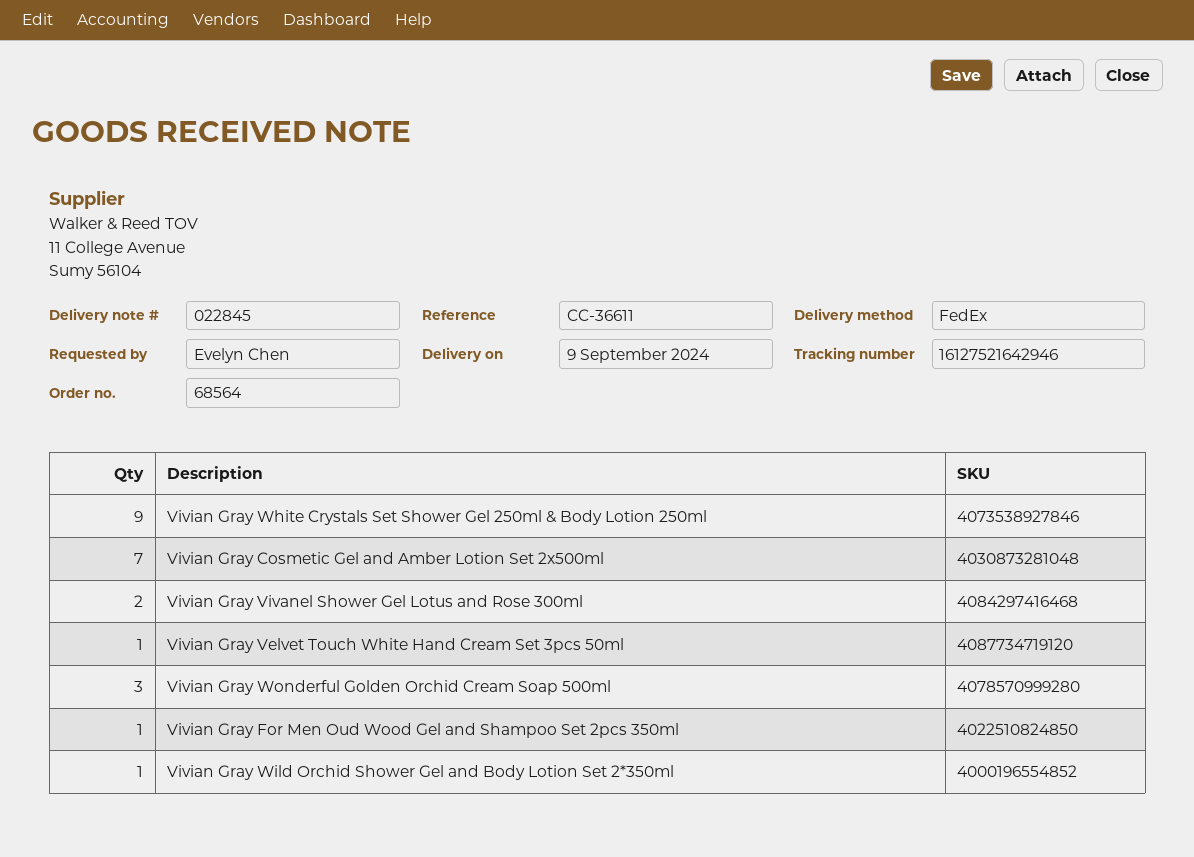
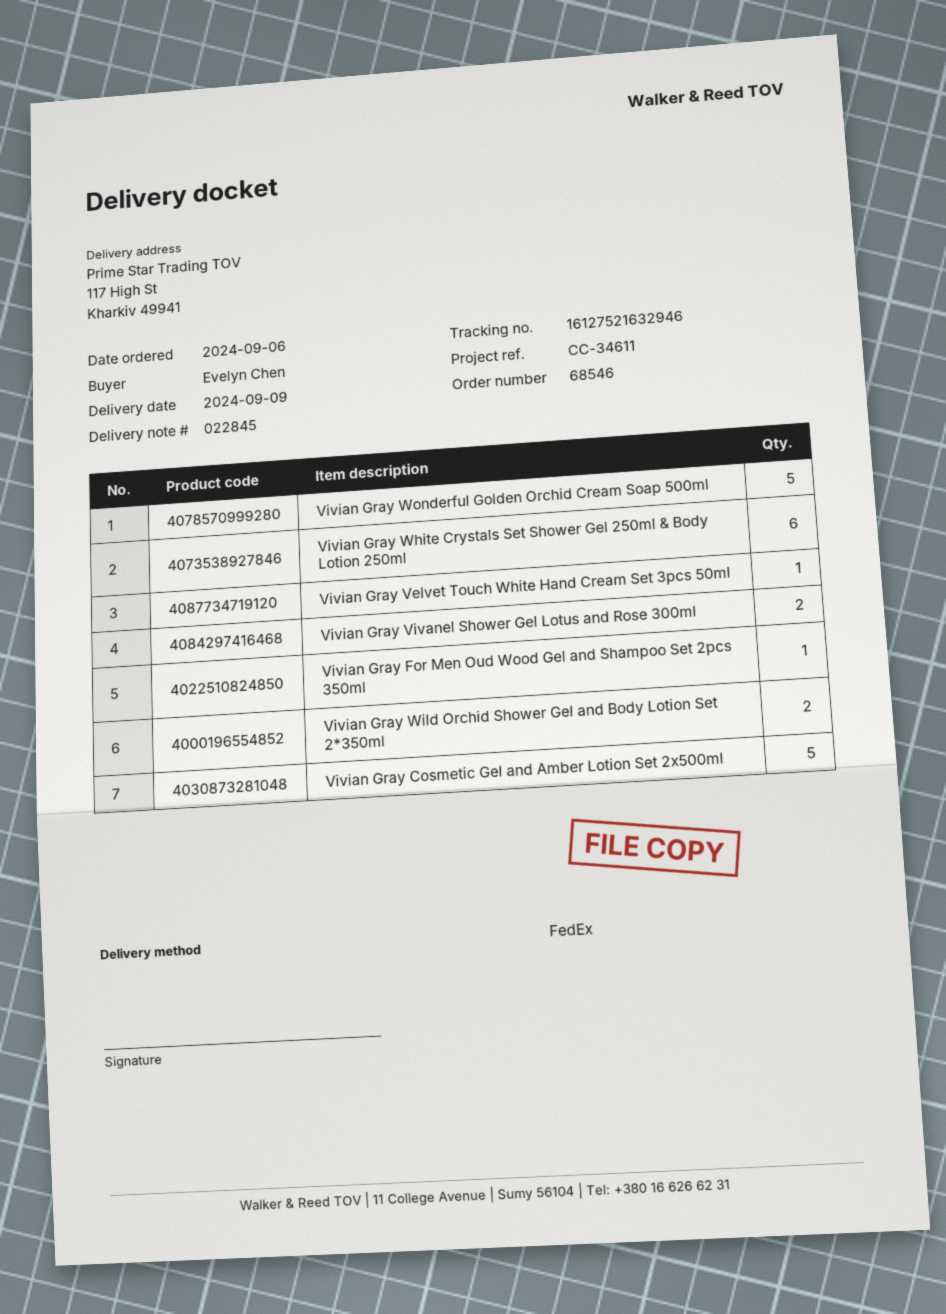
order number: 68564 -> 68546
reference: CC-36611 -> CC-34611
tracking number: 16127521642946 -> 16127521632946
Vivian Gray White Crystals Set Shower Gel 250ml & Body Lotion 250ml: 9 -> 6
Vivian Gray Cosmetic Gel and Amber Lotion Set 2x500ml: 7 -> 5
Vivian Gray Wonderful Golden Orchid Cream Soap 500ml: 3 -> 5
Vivian Gray Wild Orchid Shower Gel and Body Lotion Set 2*350ml: 1 -> 2

